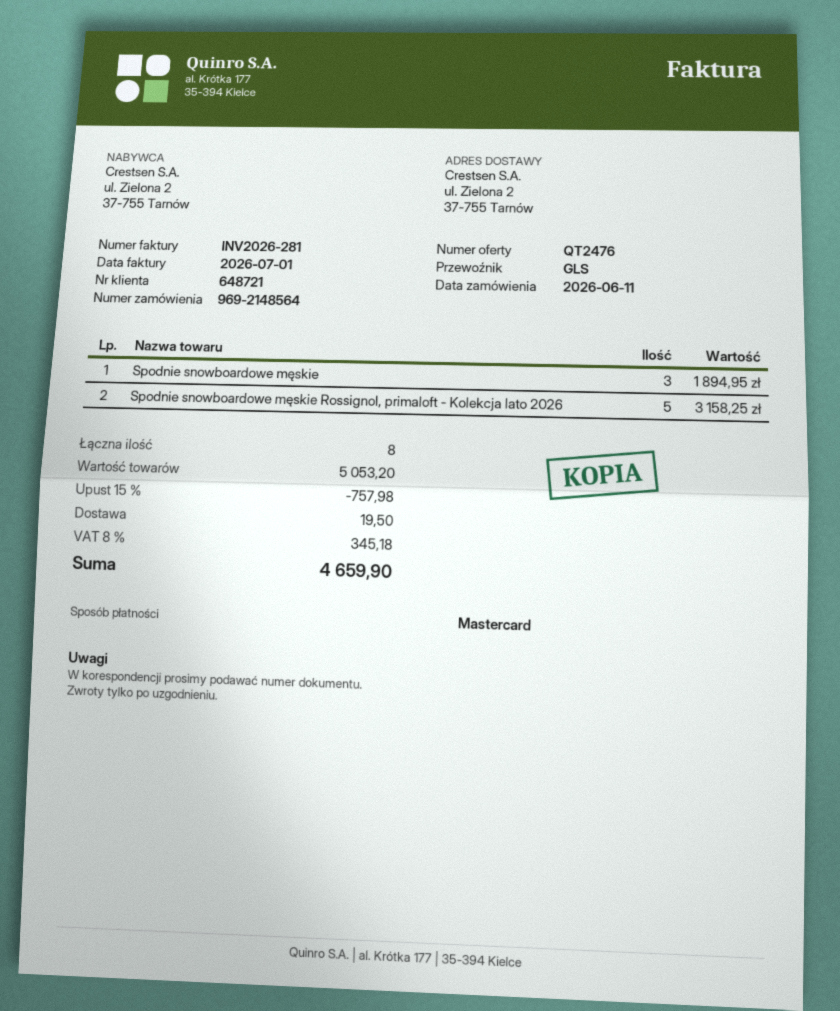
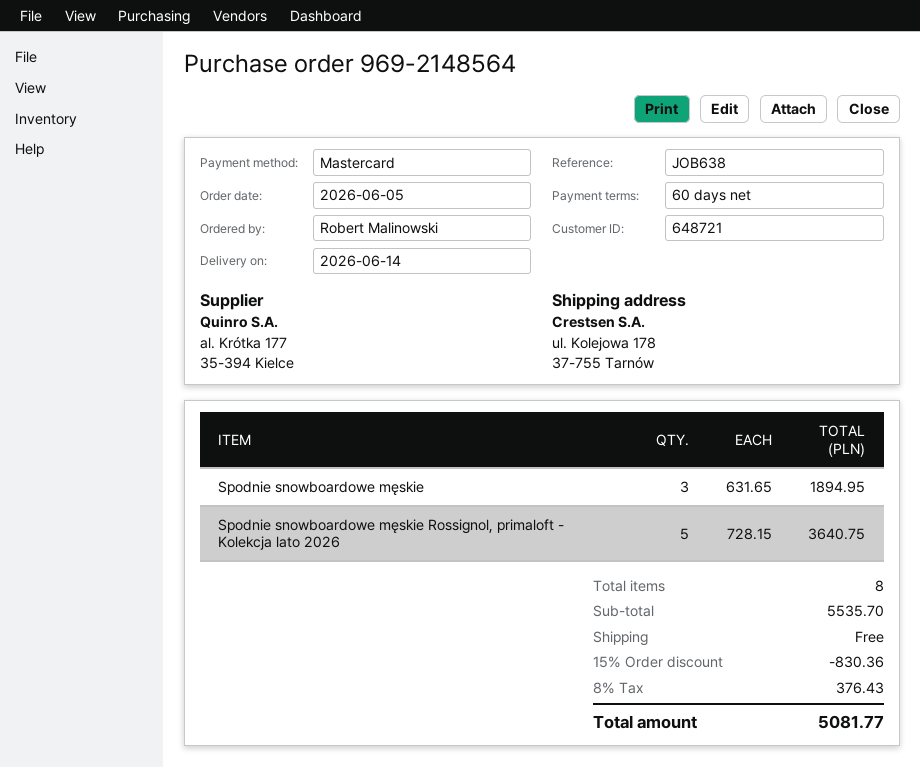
order date: 2026-06-11 -> 2026-06-05
ship to: ul. Zielona 2, 37-755 Tarnów -> ul. Kolejowa 178, 37-755 Tarnów
Spodnie snowboardowe męskie Rossignol, primaloft - Kolekcja lato 2026: 5 for 3158.25 -> 5 for 3640.75
subtotal: 5053.20 -> 5535.70
discount: 15% = 757.98 -> 15% = 830.36
shipping: 19.50 -> 0.00
tax: 8% = 345.18 -> 8% = 376.43
total: 4659.90 -> 5081.77

